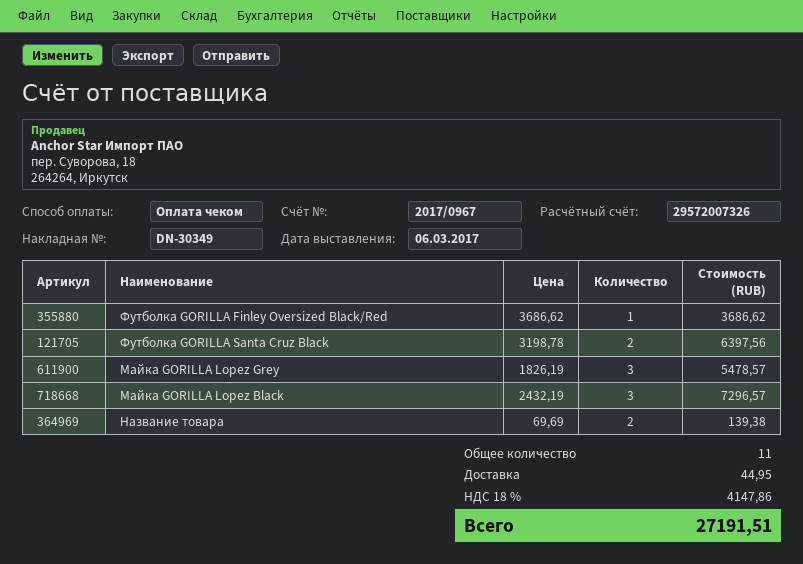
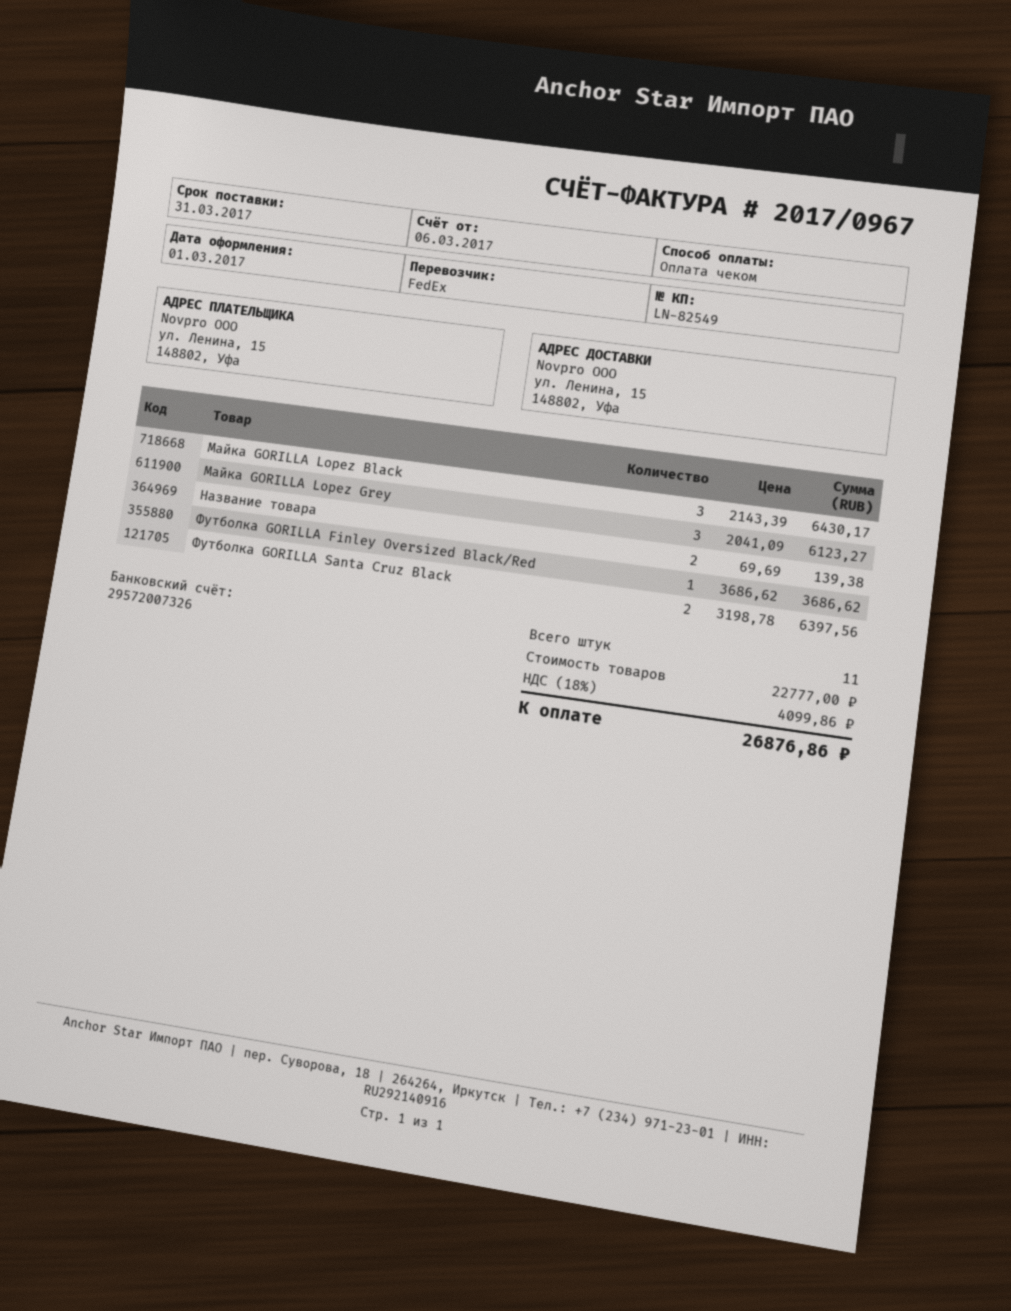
Майка GORILLA Lopez Grey: 3 x 1826.19 = 5478.57 -> 3 x 2041.09 = 6123.27
Майка GORILLA Lopez Black: 3 x 2432.19 = 7296.57 -> 3 x 2143.39 = 6430.17
shipping: 44.95 -> none
tax: 18% = 4147.86 -> 18% = 4099.86
total: 27191.51 -> 26876.86

